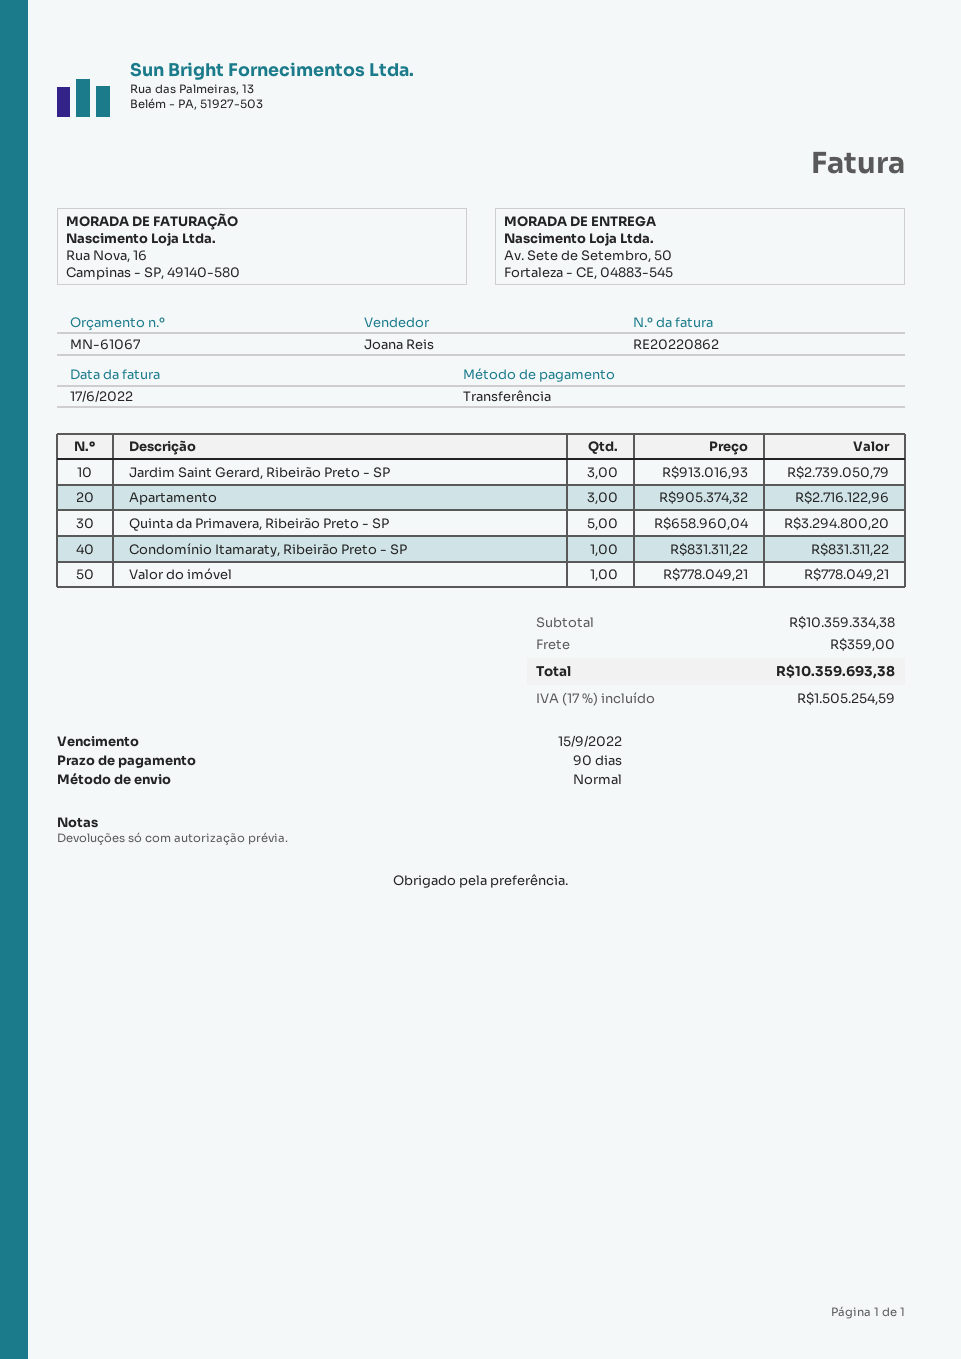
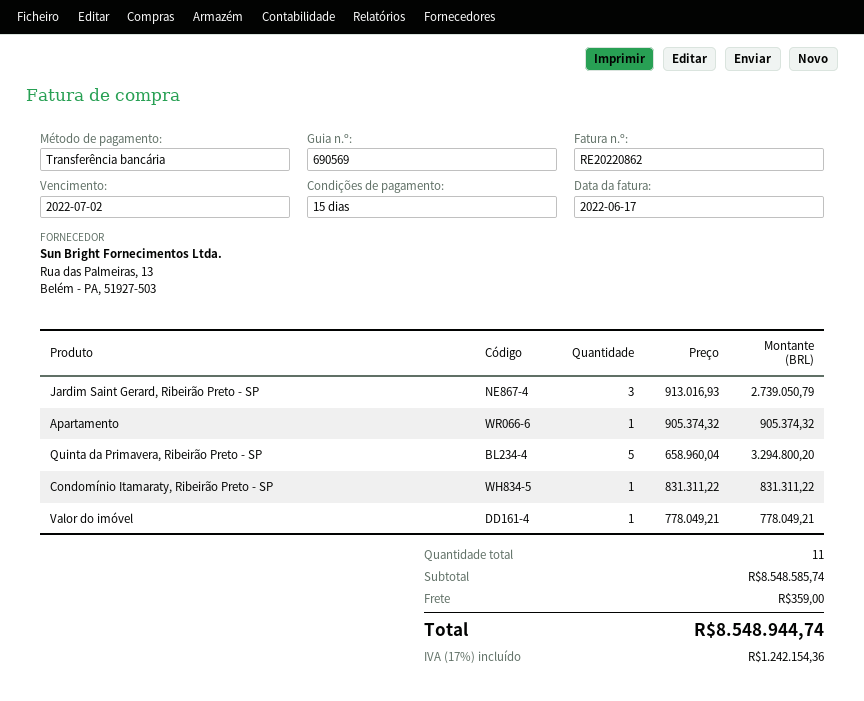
payment terms: 90 days -> 15 days
due date: 2022-09-15 -> 2022-07-02
Apartamento: 3 x 905374.32 = 2716122.96 -> 1 x 905374.32 = 905374.32
subtotal: 10359334.38 -> 8548585.74
tax: 17% = 1505254.59 -> 17% = 1242154.36
total: 10359693.38 -> 8548944.74

